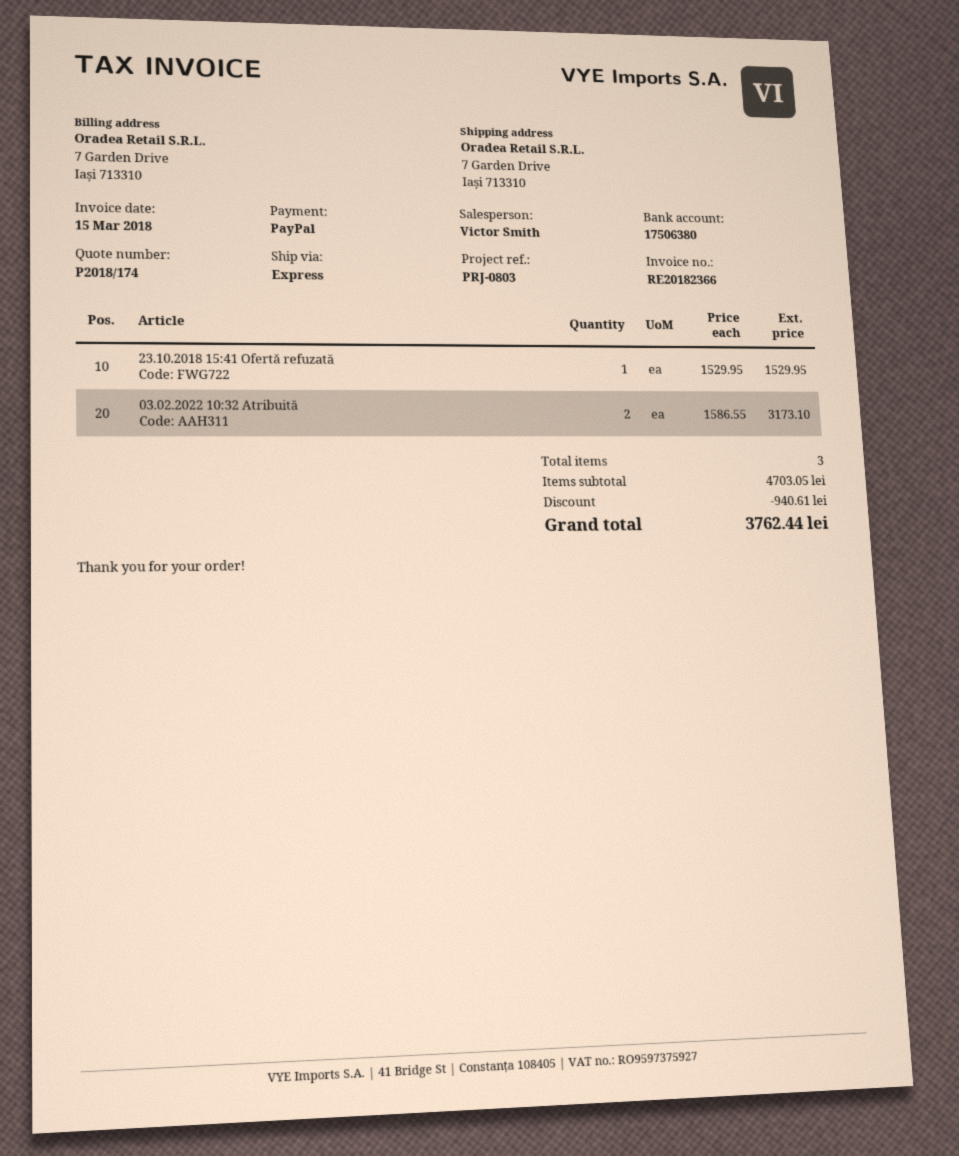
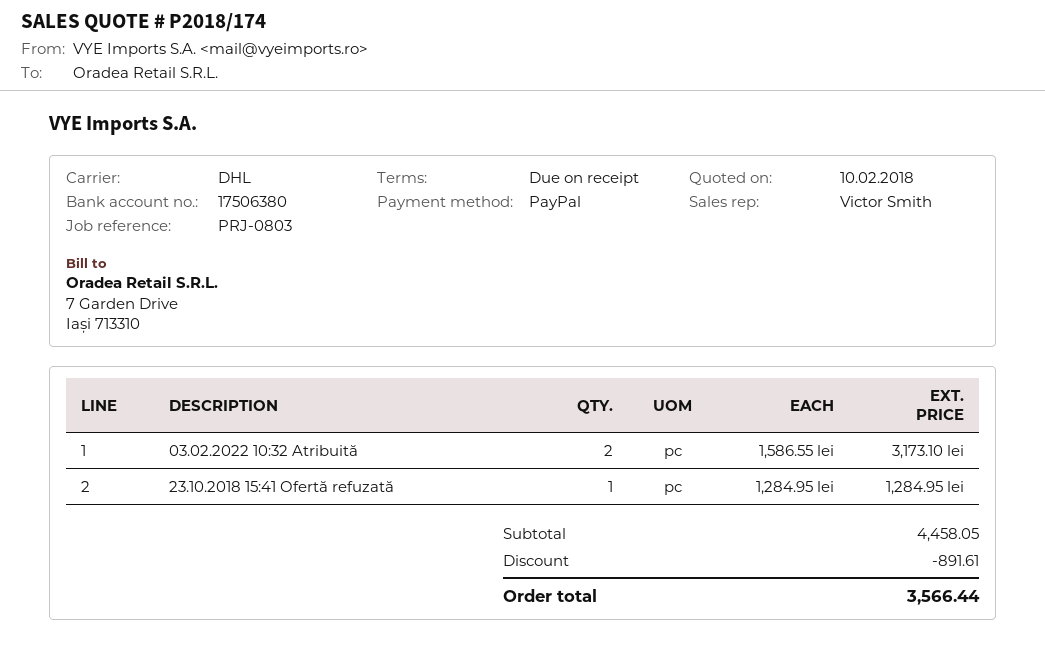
shipping method: express -> DHL
23.10.2018 15:41 Ofertă refuzată: 1 x 1529.95 = 1529.95 -> 1 x 1284.95 = 1284.95
subtotal: 4703.05 -> 4458.05
discount: 940.61 -> 891.61
total: 3762.44 -> 3566.44

